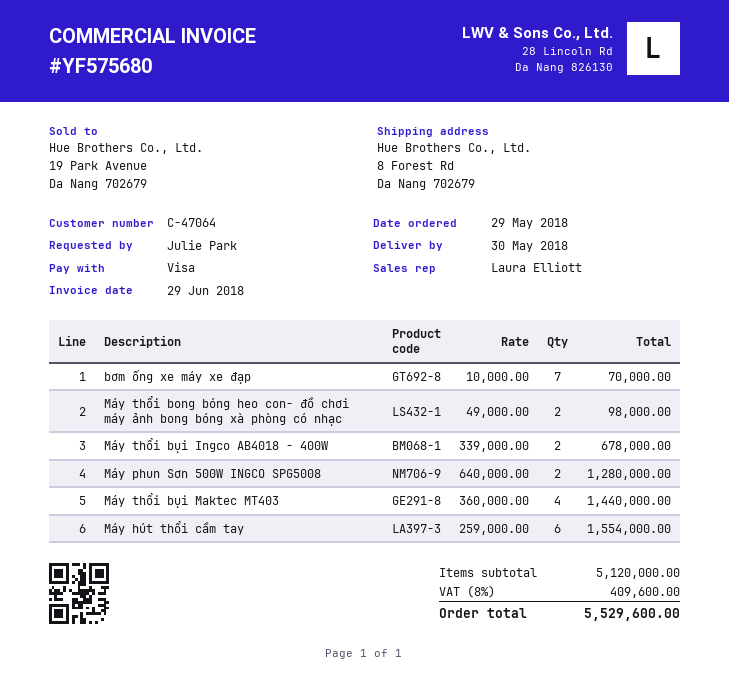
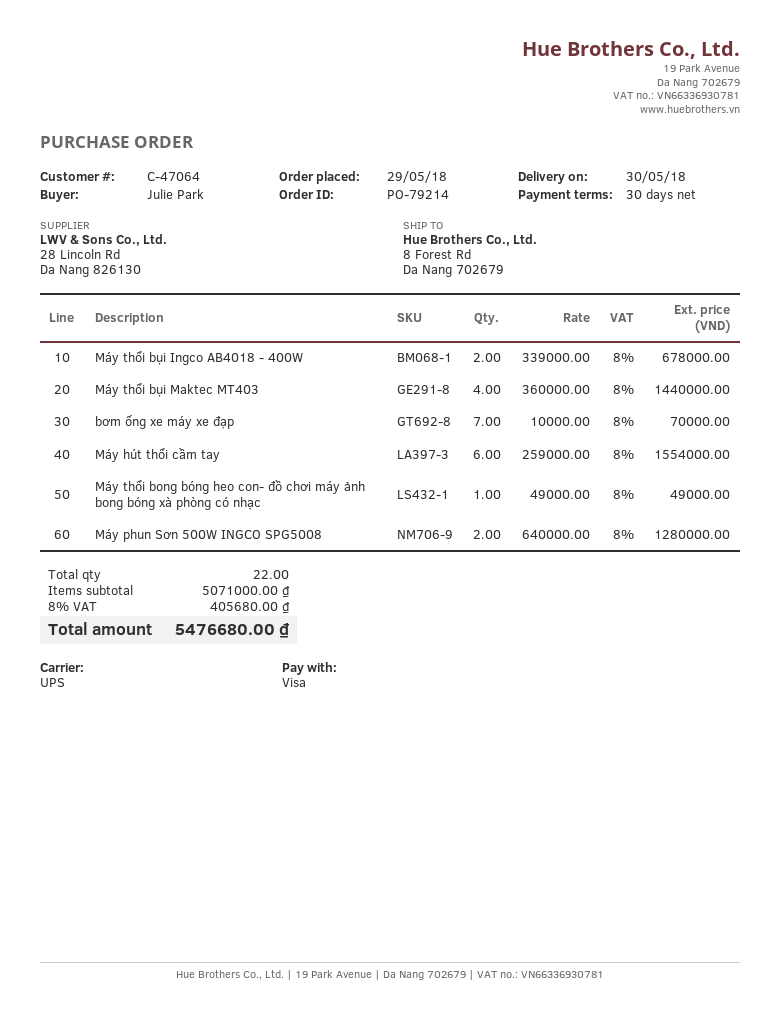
Máy thổi bong bóng heo con- đồ chơi máy ảnh bong bóng xà phòng có nhạc: 2 x 49000.00 = 98000.00 -> 1 x 49000.00 = 49000.00
subtotal: 5120000.00 -> 5071000.00
tax: 8% = 409600.00 -> 8% = 405680.00
total: 5529600.00 -> 5476680.00

